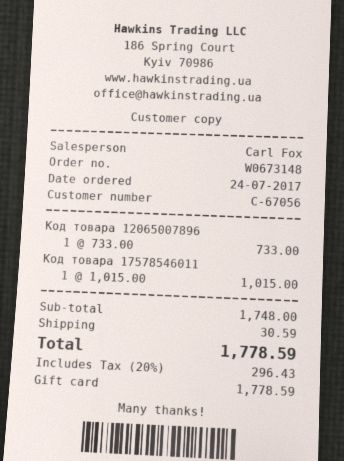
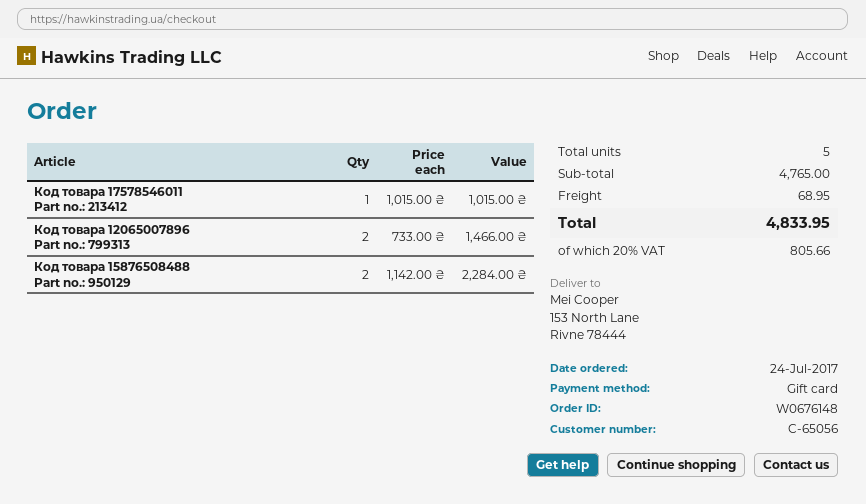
order number: W0673148 -> W0676148
customer number: C-67056 -> C-65056
Код товара 12065007896: 1 x 733.00 = 733.00 -> 2 x 733.00 = 1466.00
Код товара 15876508488: none -> 2 x 1142.00 = 2284.00
subtotal: 1748.00 -> 4765.00
shipping: 30.59 -> 68.95
tax: 20% = 296.43 -> 20% = 805.66
total: 1778.59 -> 4833.95

